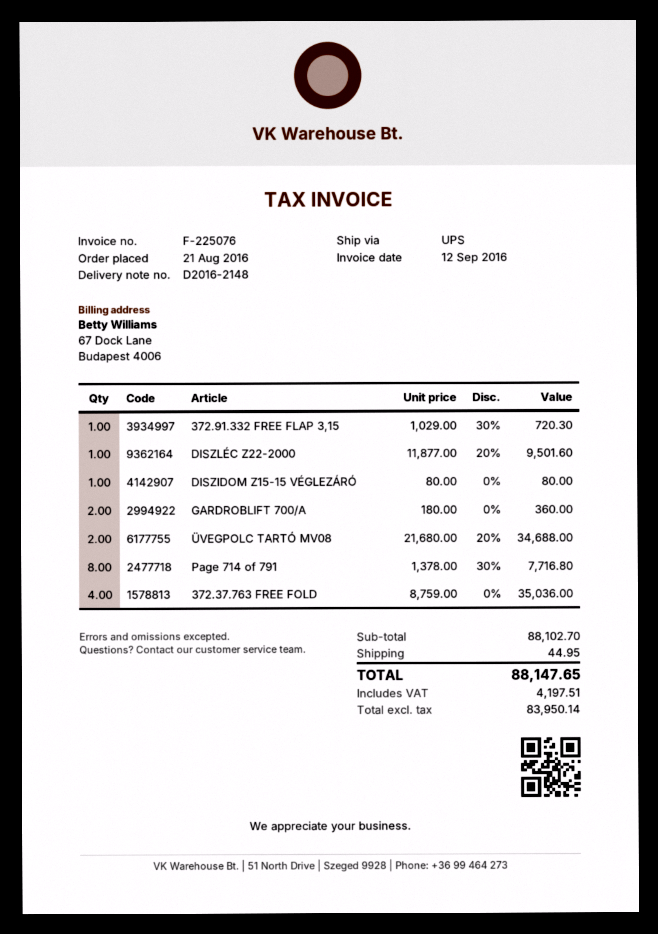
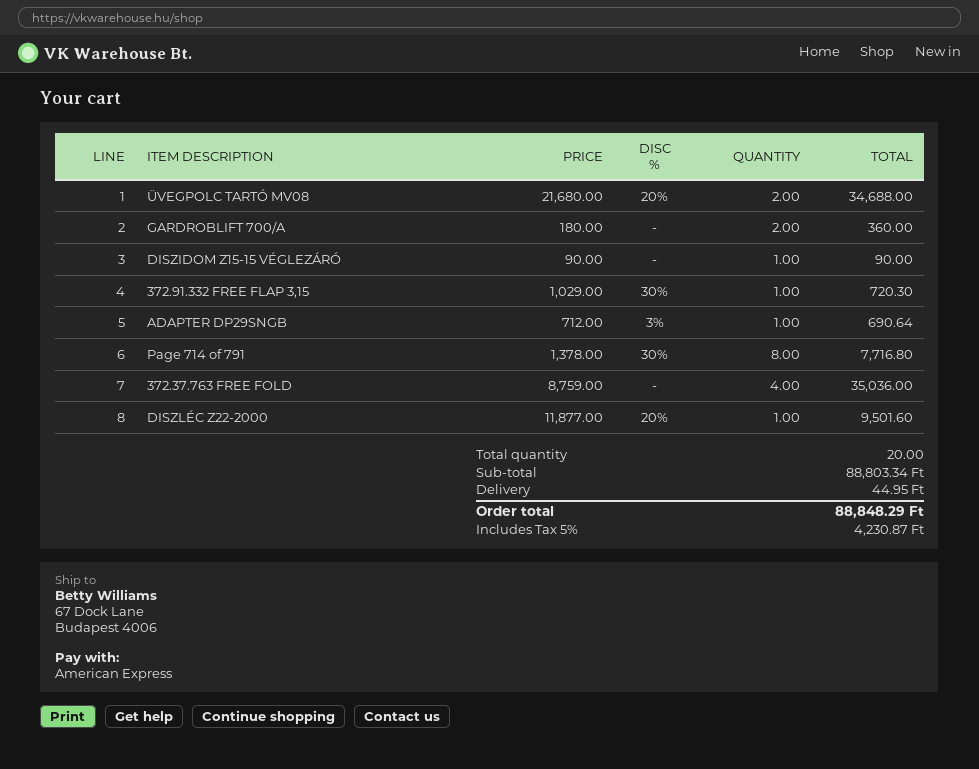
DISZIDOM Z15-15 VÉGLEZÁRÓ: 1 x 80.00 = 80.00 -> 1 x 90.00 = 90.00
ADAPTER DP29SNGB: none -> 1 x 712.00 - 3% = 690.64
subtotal: 88102.70 -> 88803.34
tax: 4197.51 -> 4230.87
total: 88147.65 -> 88848.29

